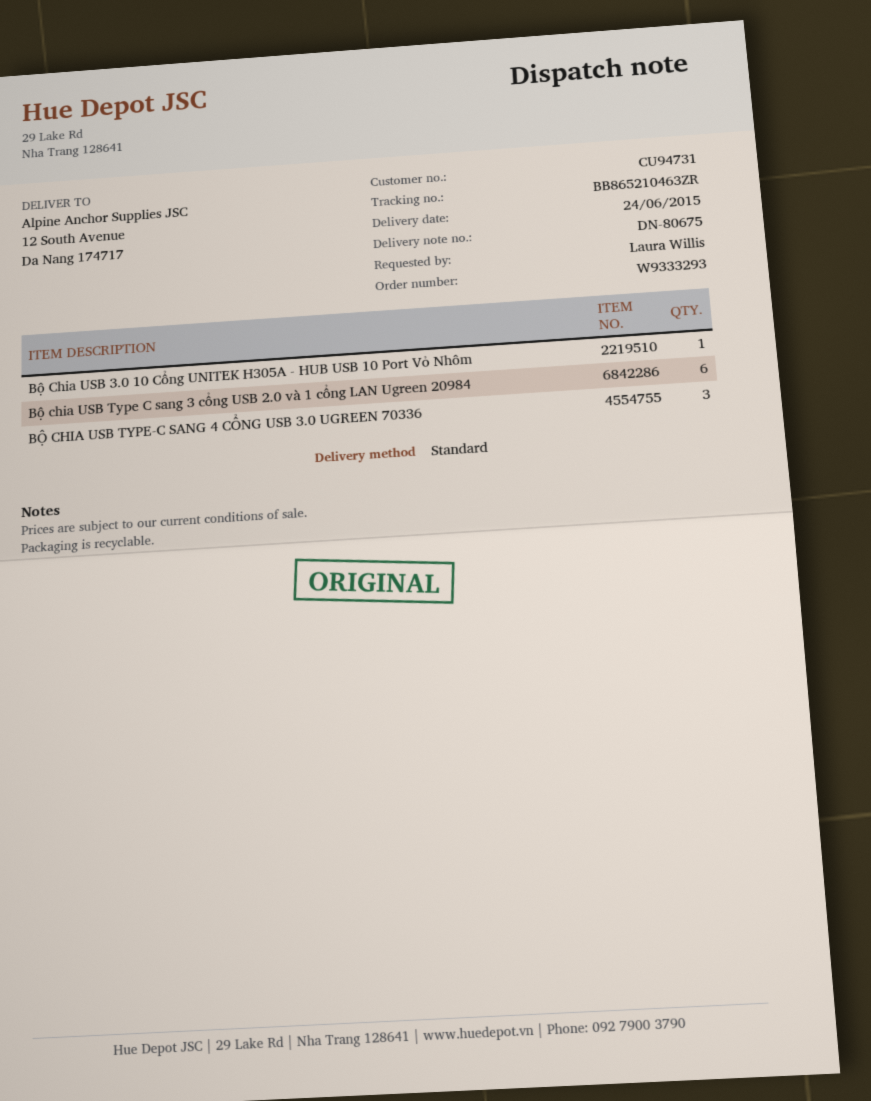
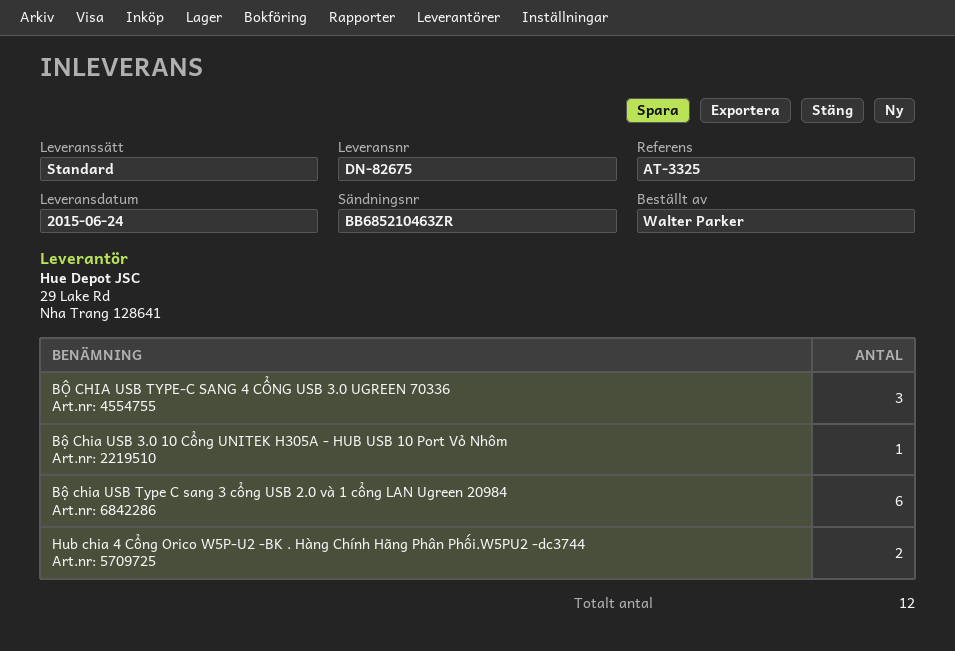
delivery note number: DN-80675 -> DN-82675
ordered by: Laura Willis -> Walter Parker
tracking number: BB865210463ZR -> BB685210463ZR
Hub chia 4 Cổng Orico W5P-U2 -BK . Hàng Chính Hãng Phân Phối.W5PU2 -dc3744: none -> 2

